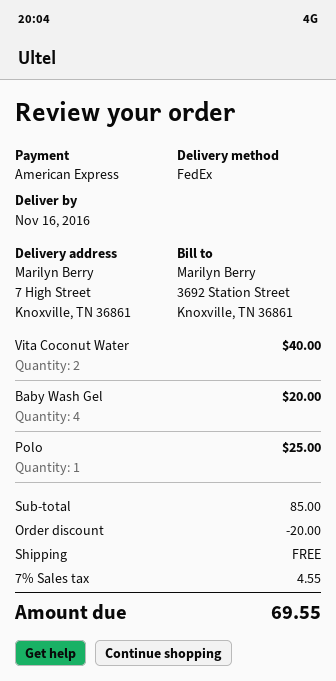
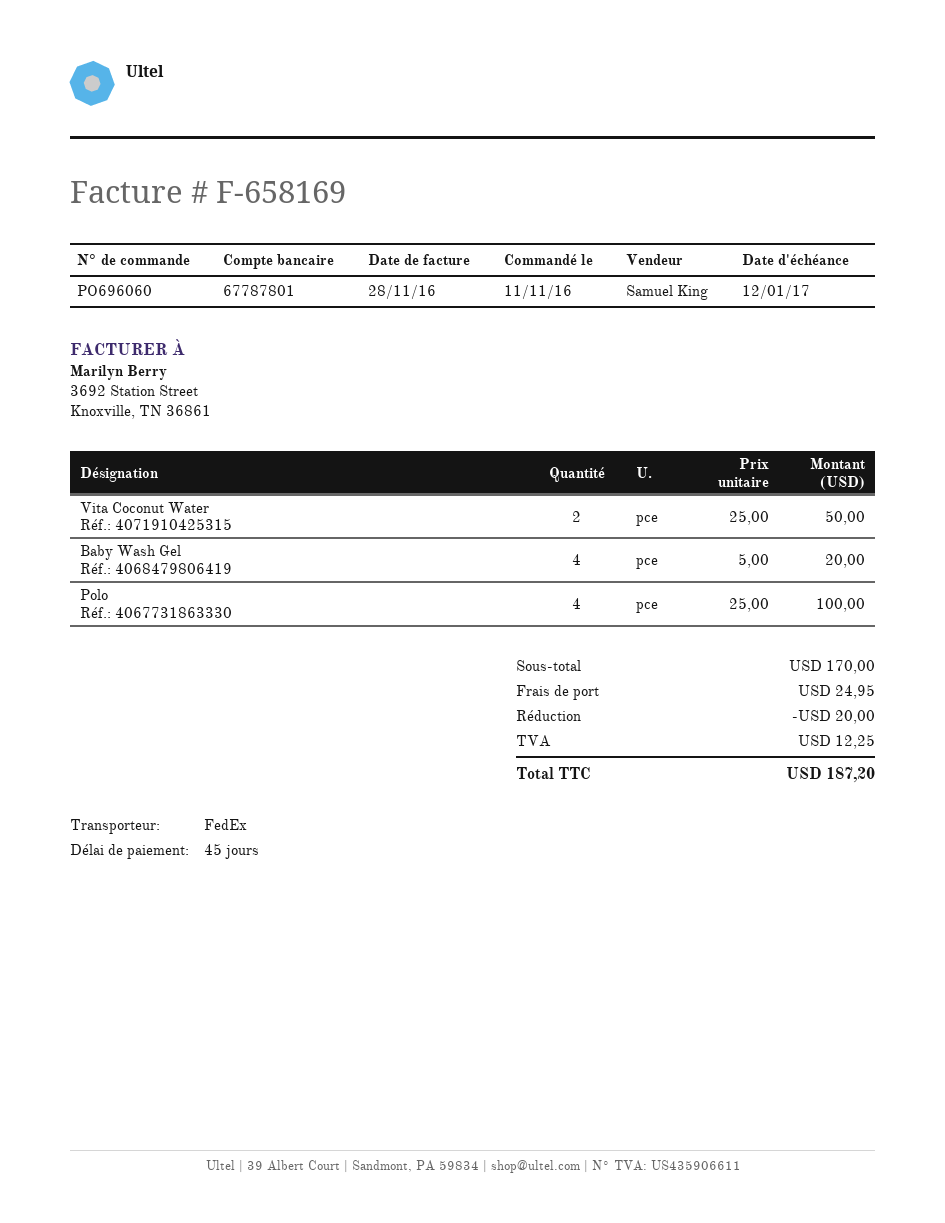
Vita Coconut Water: 2 for 40.00 -> 2 for 50.00
Polo: 1 for 25.00 -> 4 for 100.00
subtotal: 85.00 -> 170.00
shipping: 0.00 -> 24.95
tax: 4.55 -> 12.25
total: 69.55 -> 187.20

